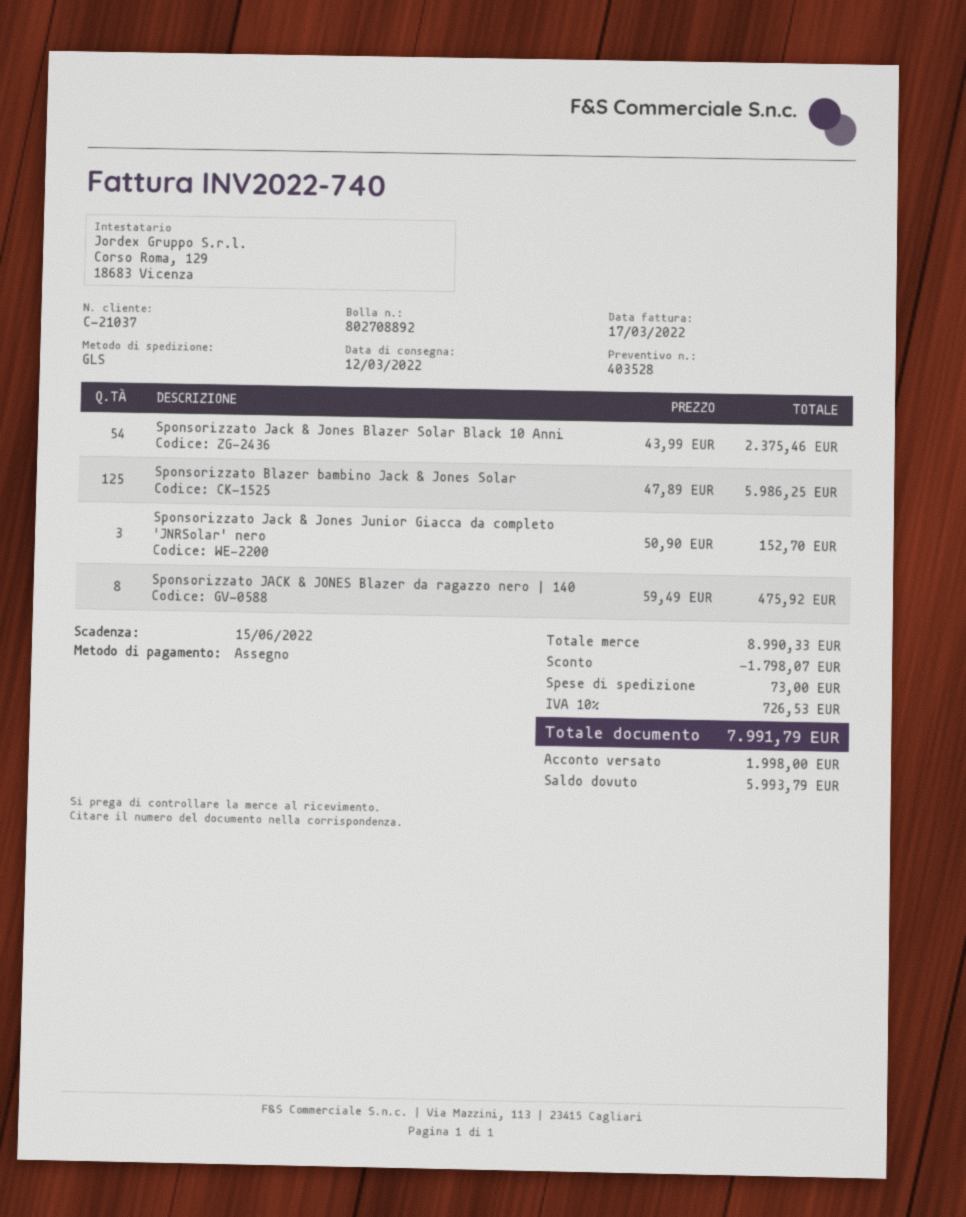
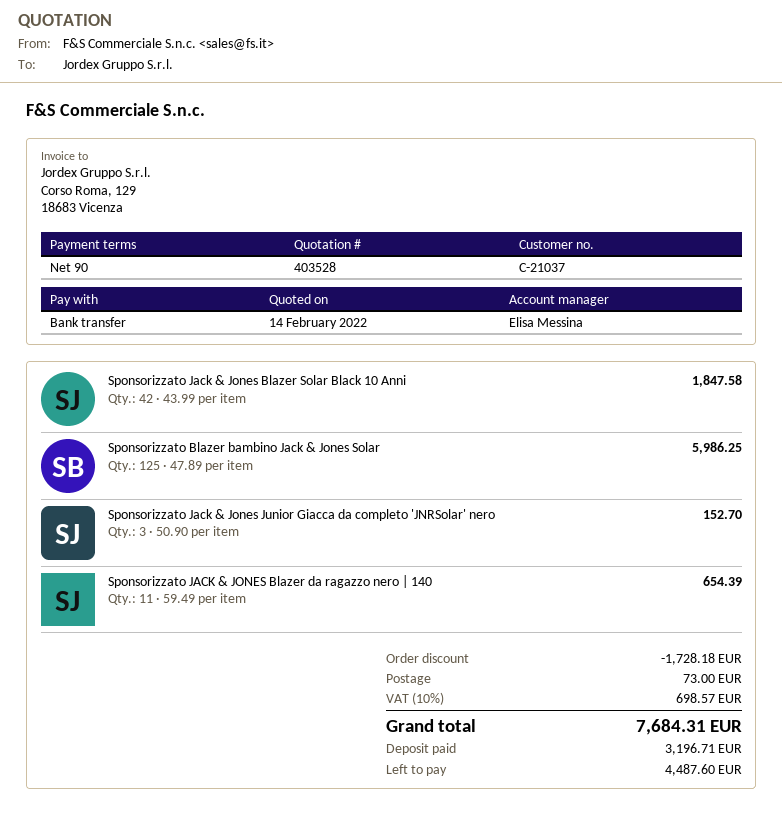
payment method: cheque -> bank transfer
Sponsorizzato Jack & Jones Blazer Solar Black 10 Anni: 54 x 43.99 = 2375.46 -> 42 x 43.99 = 1847.58
Sponsorizzato JACK & JONES Blazer da ragazzo nero | 140: 8 x 59.49 = 475.92 -> 11 x 59.49 = 654.39
discount: 1798.07 -> 1728.18
tax: 10% = 726.53 -> 10% = 698.57
total: 7991.79 -> 7684.31
deposit: 1998.00 -> 3196.71
balance: 5993.79 -> 4487.60

